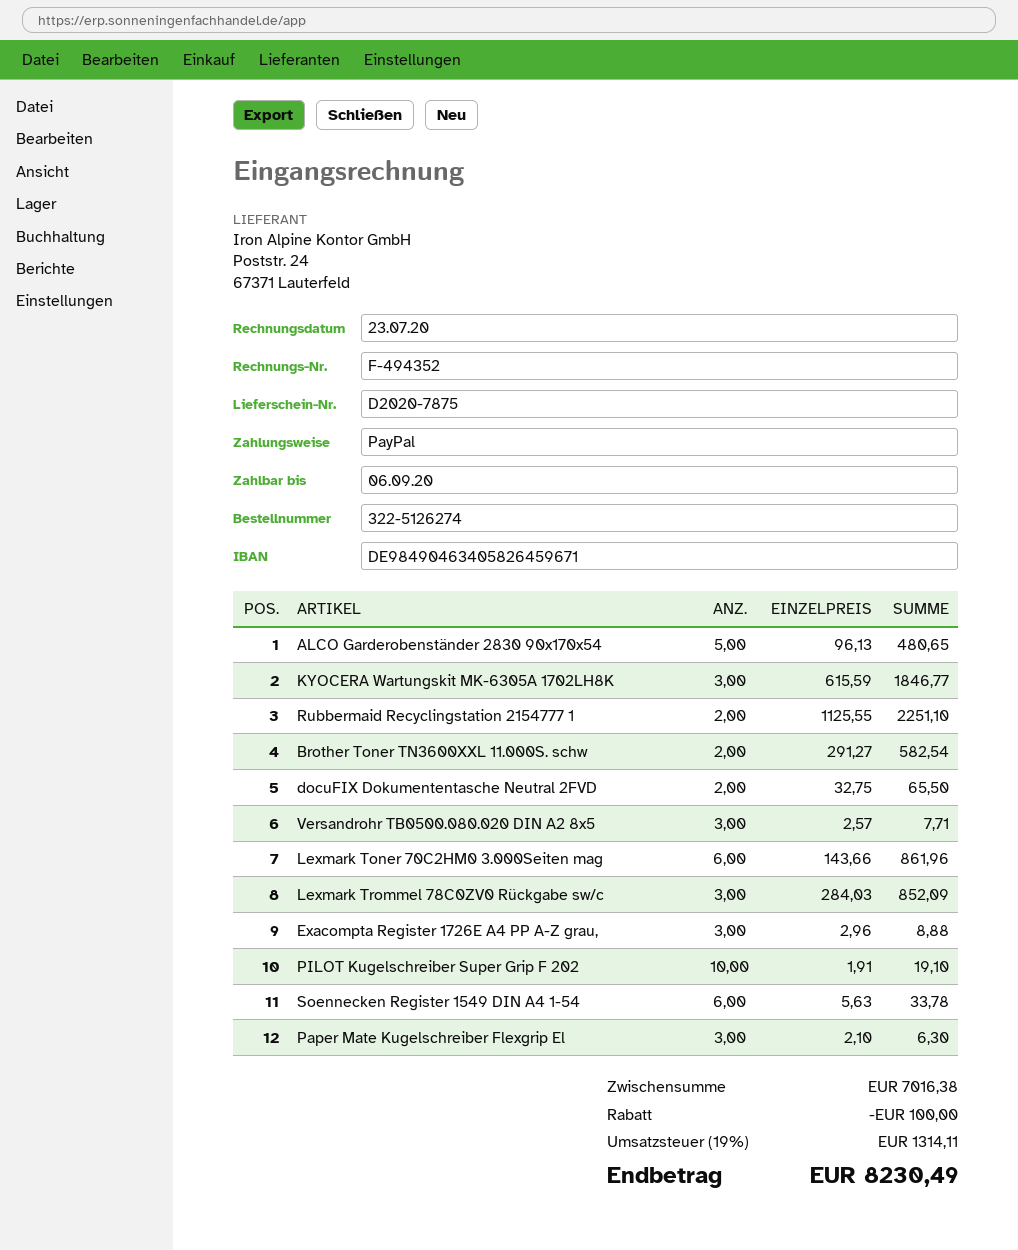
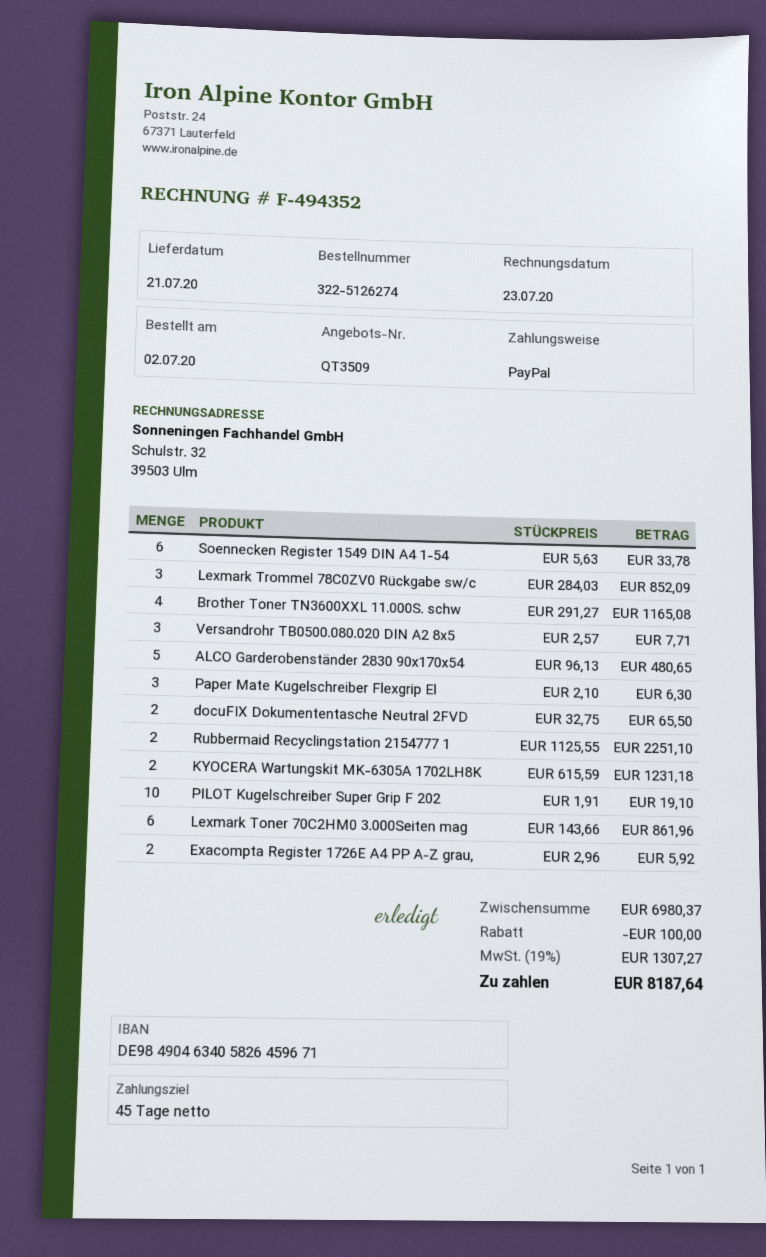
KYOCERA Wartungskit MK-6305A 1702LH8K: 3 x 615.59 = 1846.77 -> 2 x 615.59 = 1231.18
Brother Toner TN3600XXL 11.000S. schw: 2 x 291.27 = 582.54 -> 4 x 291.27 = 1165.08
Exacompta Register 1726E A4 PP A-Z grau,: 3 x 2.96 = 8.88 -> 2 x 2.96 = 5.92
subtotal: 7016.38 -> 6980.37
tax: 19% = 1314.11 -> 19% = 1307.27
total: 8230.49 -> 8187.64

